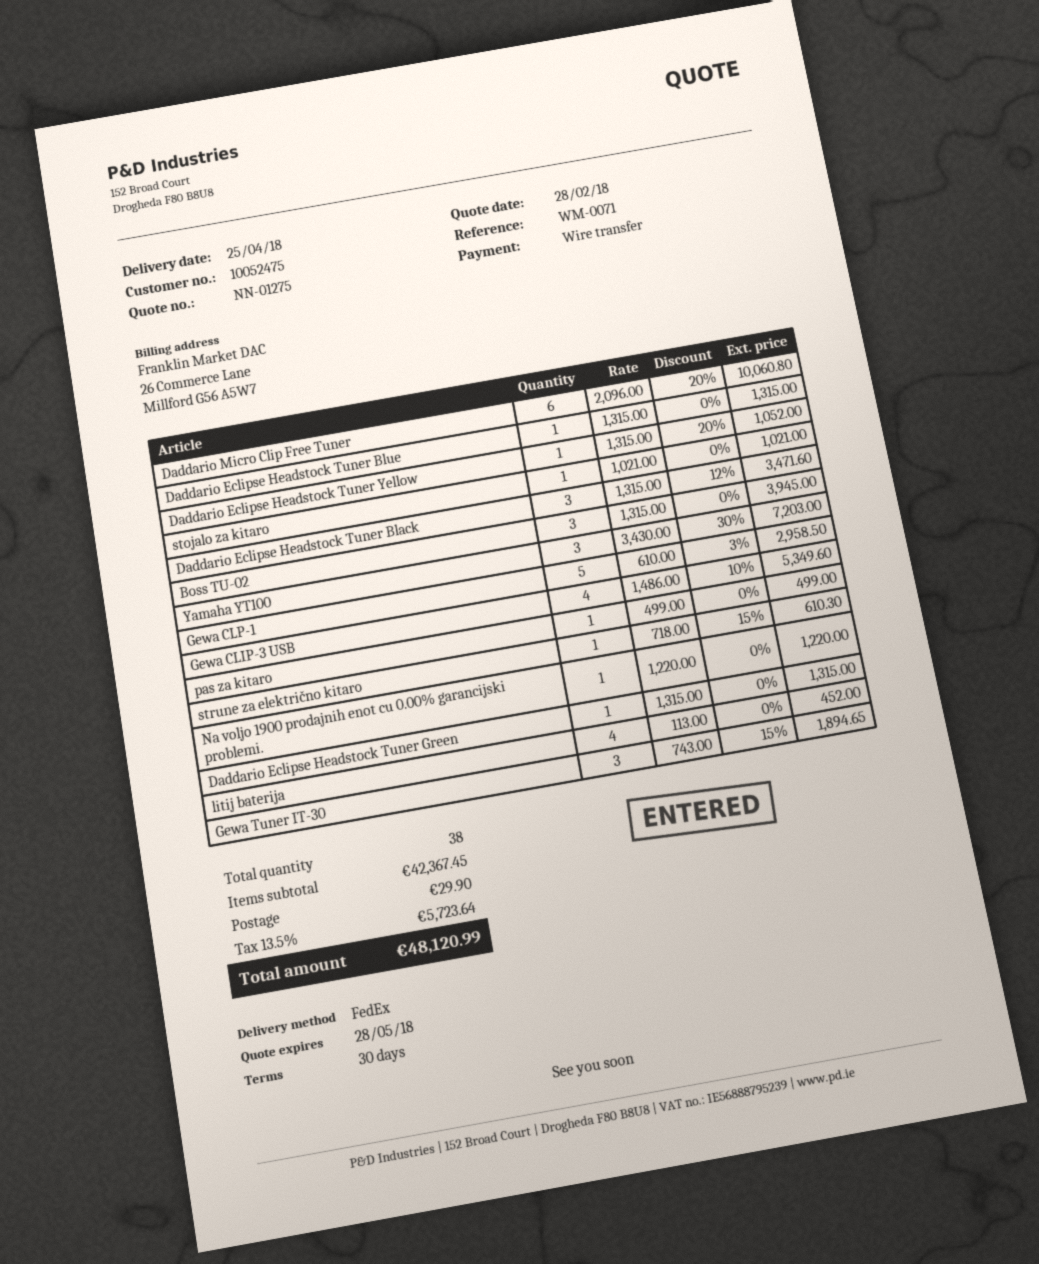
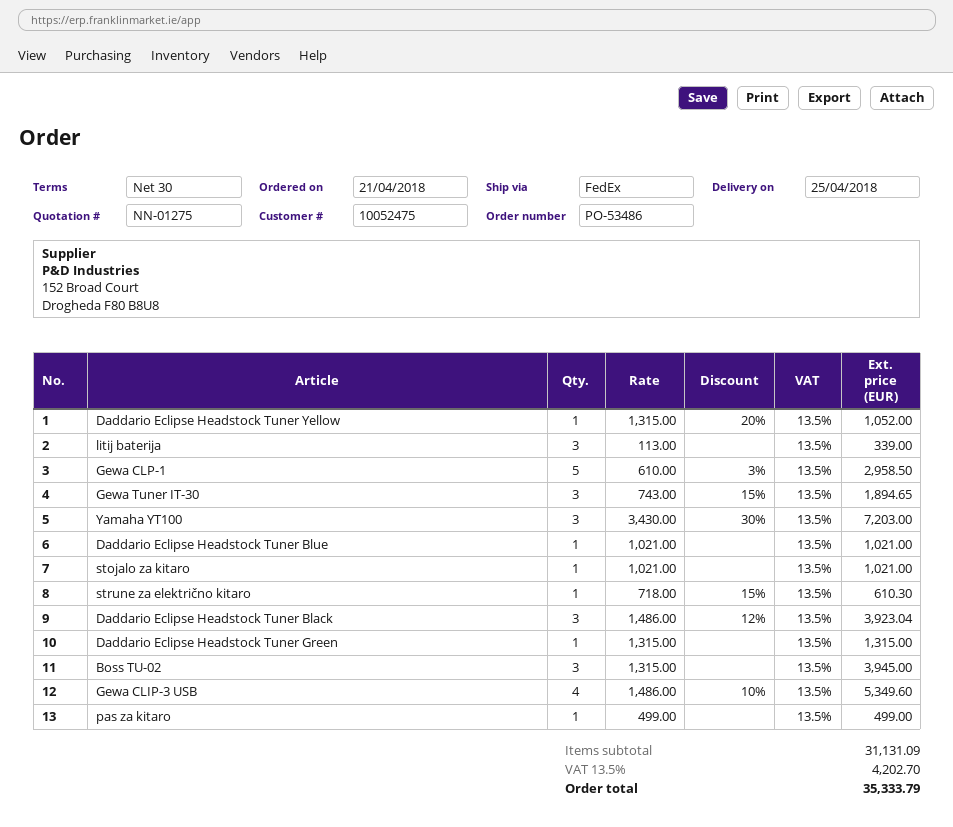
Daddario Micro Clip Free Tuner: 6 x 2096.00 - 20% = 10060.80 -> none
Daddario Eclipse Headstock Tuner Blue: 1 x 1315.00 = 1315.00 -> 1 x 1021.00 = 1021.00
Daddario Eclipse Headstock Tuner Black: 3 x 1315.00 - 12% = 3471.60 -> 3 x 1486.00 - 12% = 3923.04
Na voljo 1900 prodajnih enot cu 0.00% garancijski problemi.: 1 x 1220.00 = 1220.00 -> none
litij baterija: 4 x 113.00 = 452.00 -> 3 x 113.00 = 339.00
subtotal: 42367.45 -> 31131.09
shipping: 29.90 -> none
tax: 13.5% = 5723.64 -> 13.5% = 4202.70
total: 48120.99 -> 35333.79

